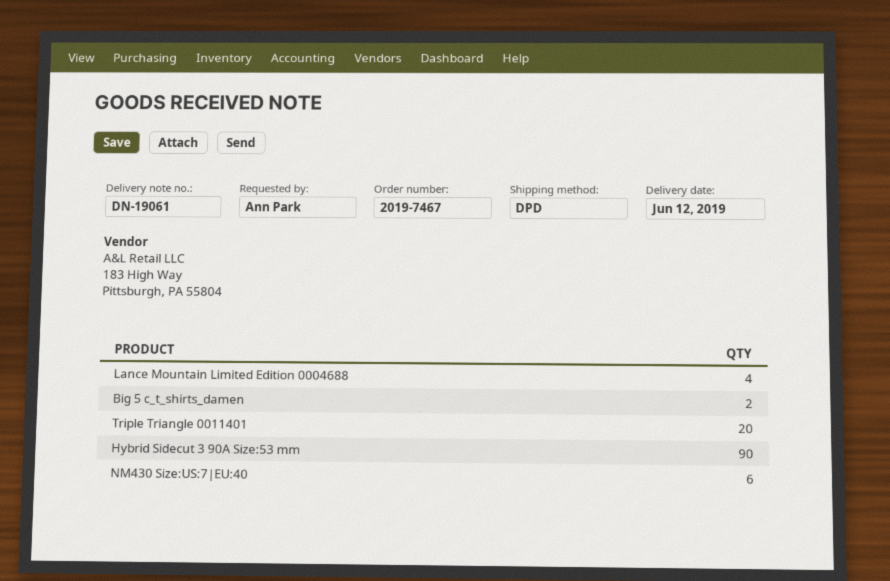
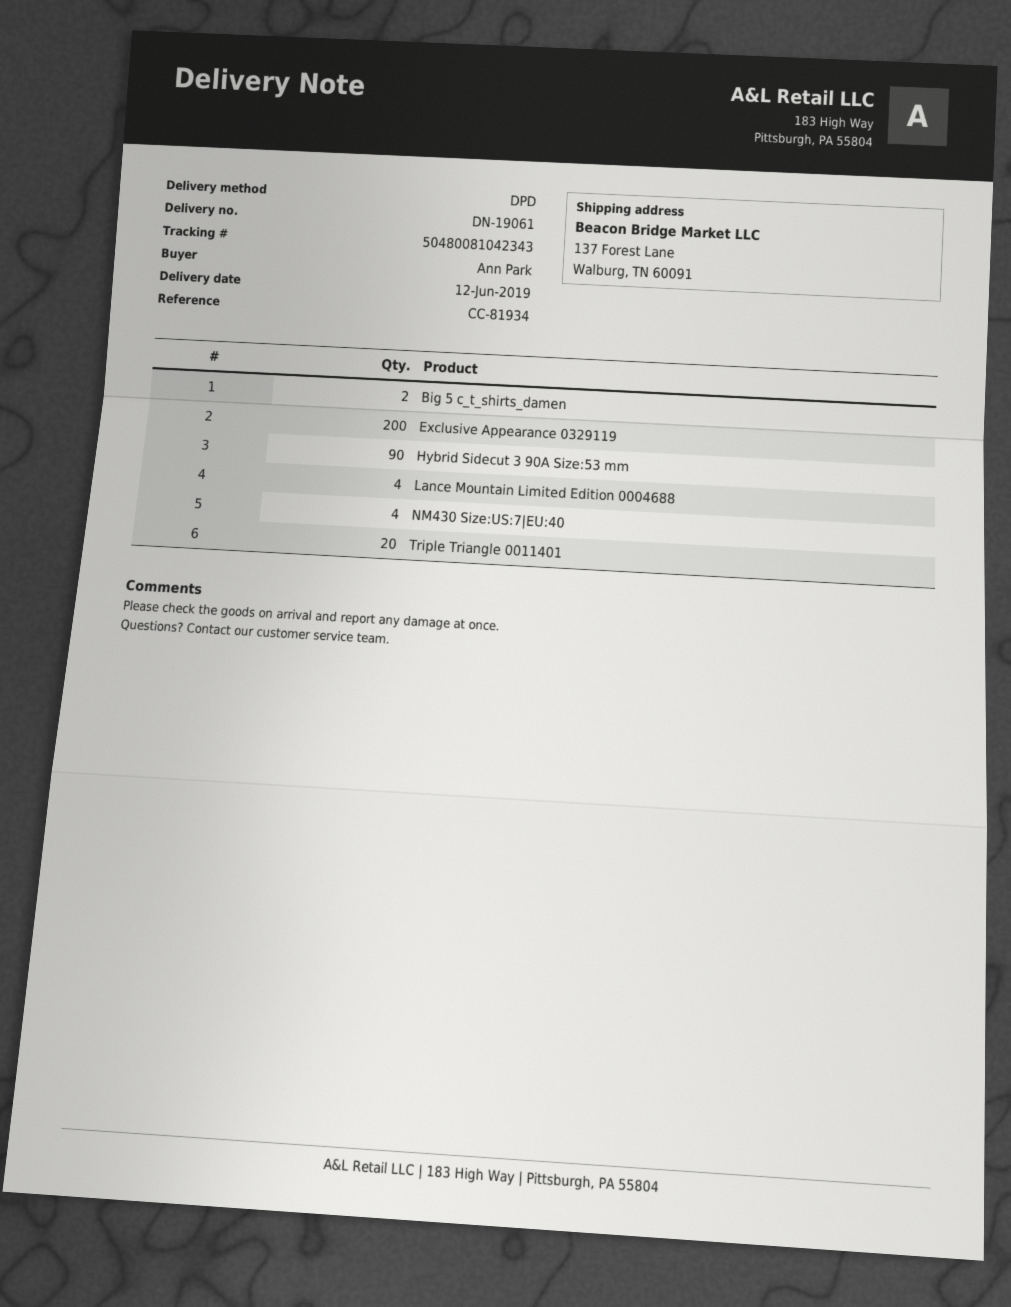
NM430 Size:US:7|EU:40: 6 -> 4
Exclusive Appearance 0329119: none -> 200

